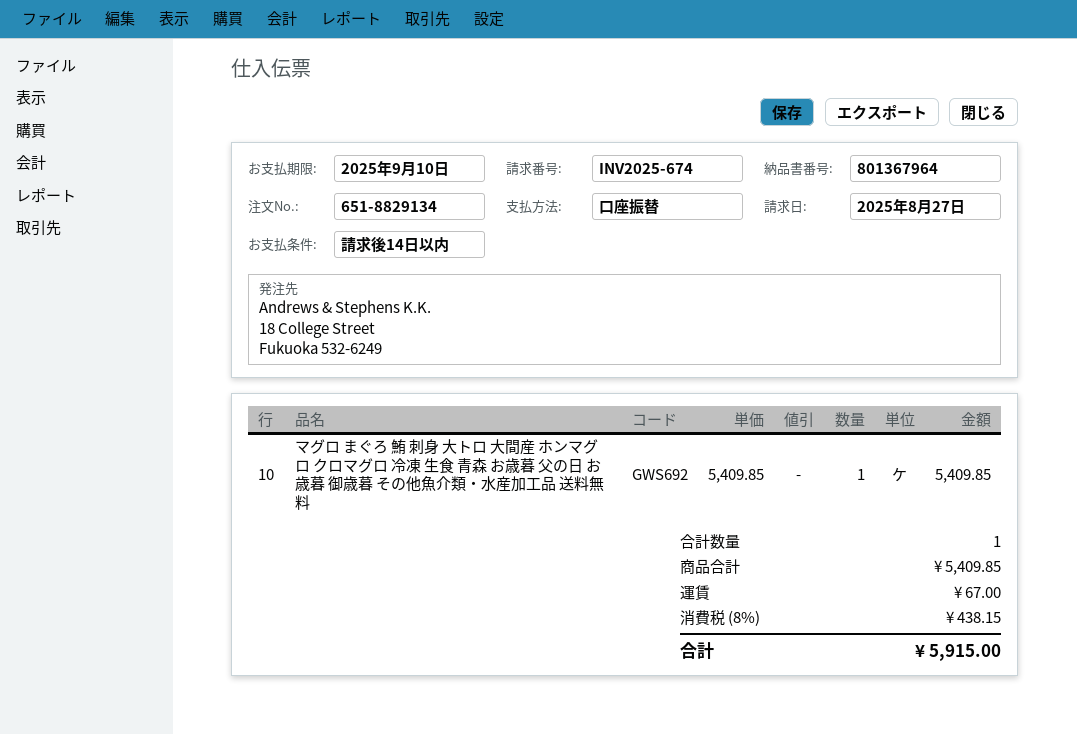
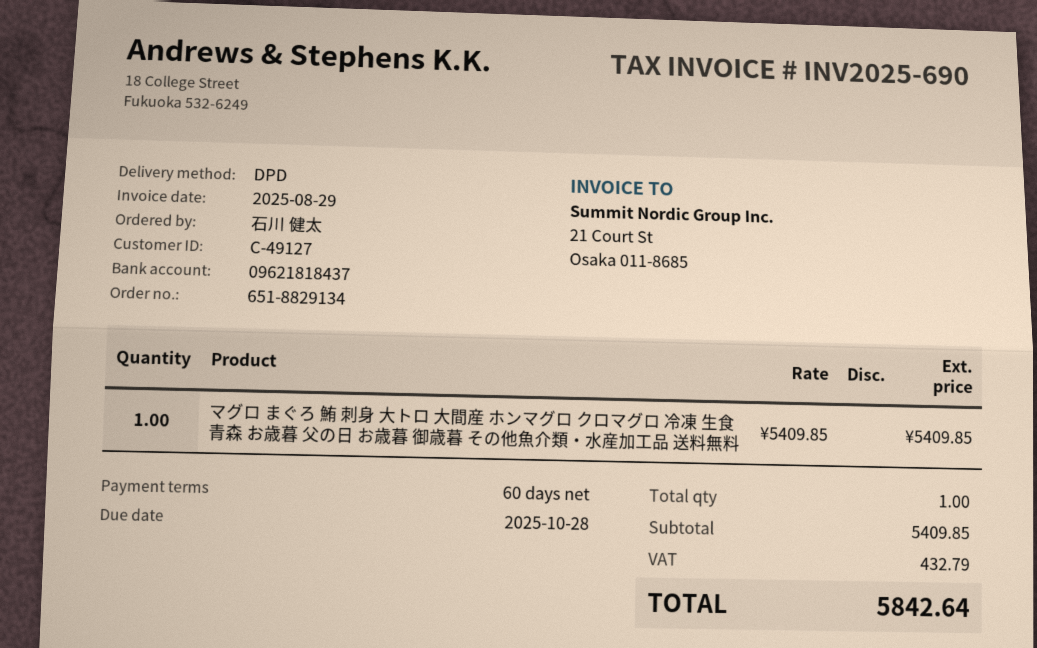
invoice number: INV2025-674 -> INV2025-690
invoice date: 2025-08-27 -> 2025-08-29
payment terms: 14 days -> 60 days
due date: 2025-09-10 -> 2025-10-28
shipping: 67.00 -> none
tax: 438.15 -> 432.79
total: 5915.00 -> 5842.64

